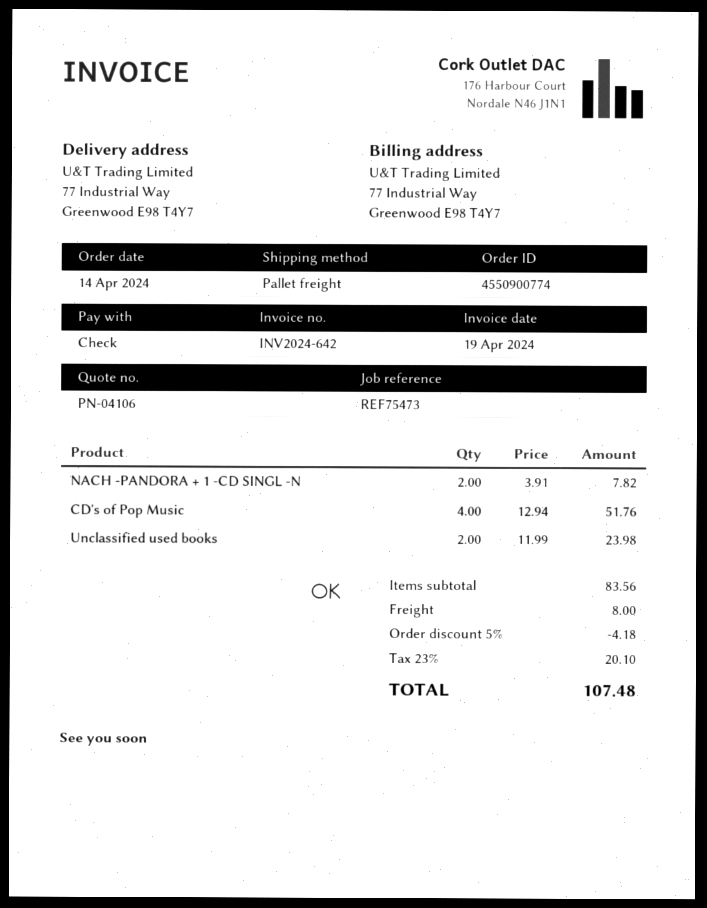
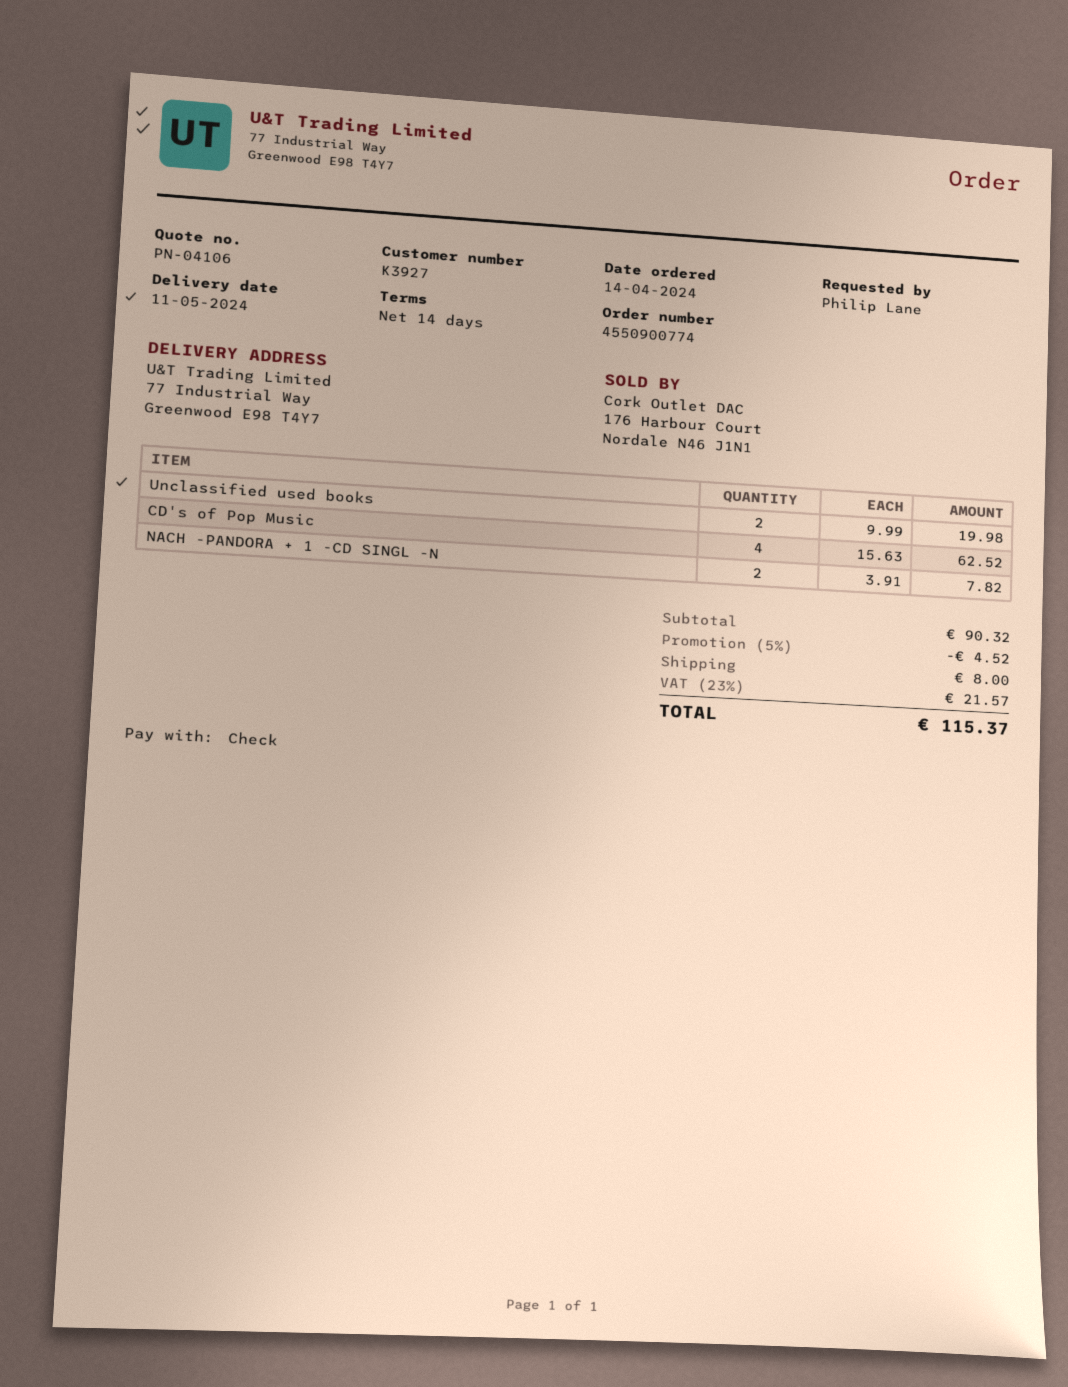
CD's of Pop Music: 4 x 12.94 = 51.76 -> 4 x 15.63 = 62.52
Unclassified used books: 2 x 11.99 = 23.98 -> 2 x 9.99 = 19.98
subtotal: 83.56 -> 90.32
discount: 5% = 4.18 -> 5% = 4.52
tax: 23% = 20.10 -> 23% = 21.57
total: 107.48 -> 115.37

